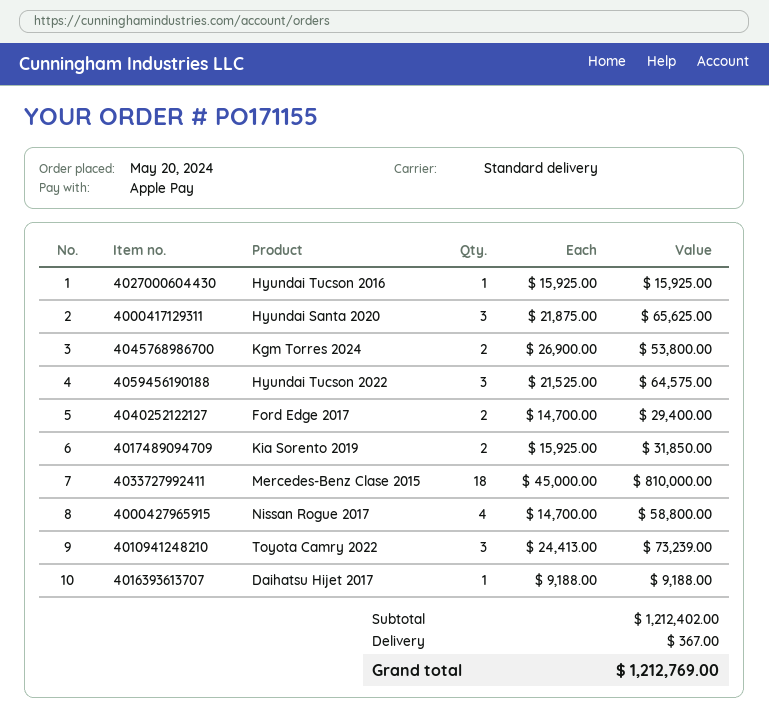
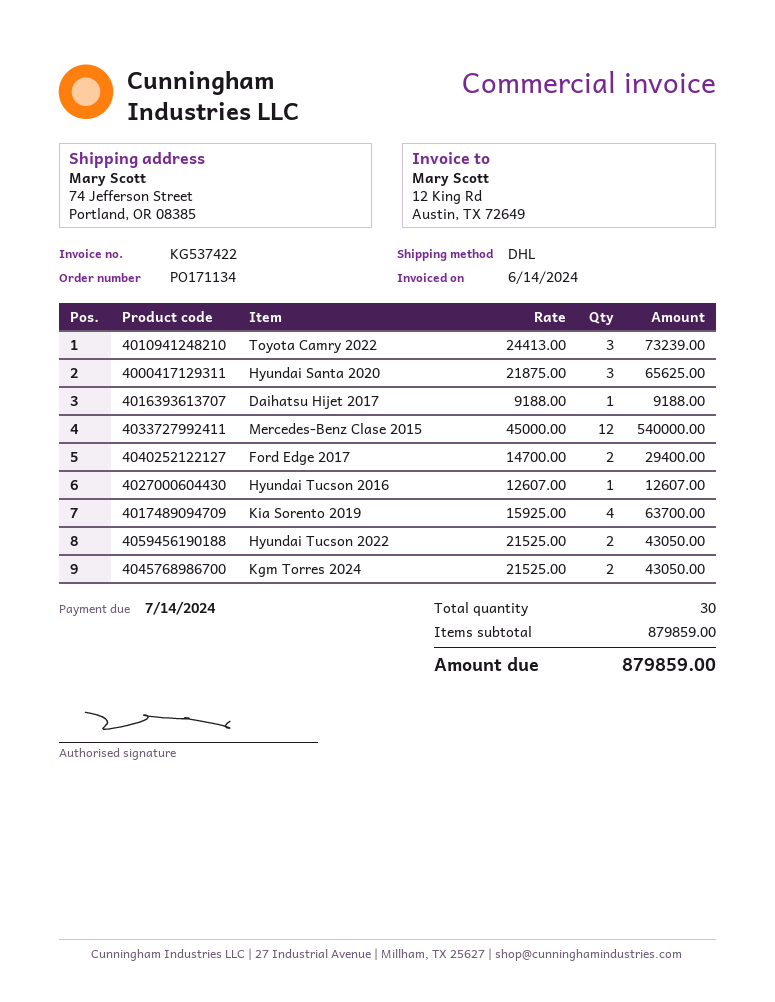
order number: PO171155 -> PO171134
shipping method: standard -> DHL
Hyundai Tucson 2016: 1 x 15925.00 = 15925.00 -> 1 x 12607.00 = 12607.00
Kgm Torres 2024: 2 x 26900.00 = 53800.00 -> 2 x 21525.00 = 43050.00
Hyundai Tucson 2022: 3 x 21525.00 = 64575.00 -> 2 x 21525.00 = 43050.00
Kia Sorento 2019: 2 x 15925.00 = 31850.00 -> 4 x 15925.00 = 63700.00
Mercedes-Benz Clase 2015: 18 x 45000.00 = 810000.00 -> 12 x 45000.00 = 540000.00
Nissan Rogue 2017: 4 x 14700.00 = 58800.00 -> none
subtotal: 1212402.00 -> 879859.00
shipping: 367.00 -> none
total: 1212769.00 -> 879859.00

